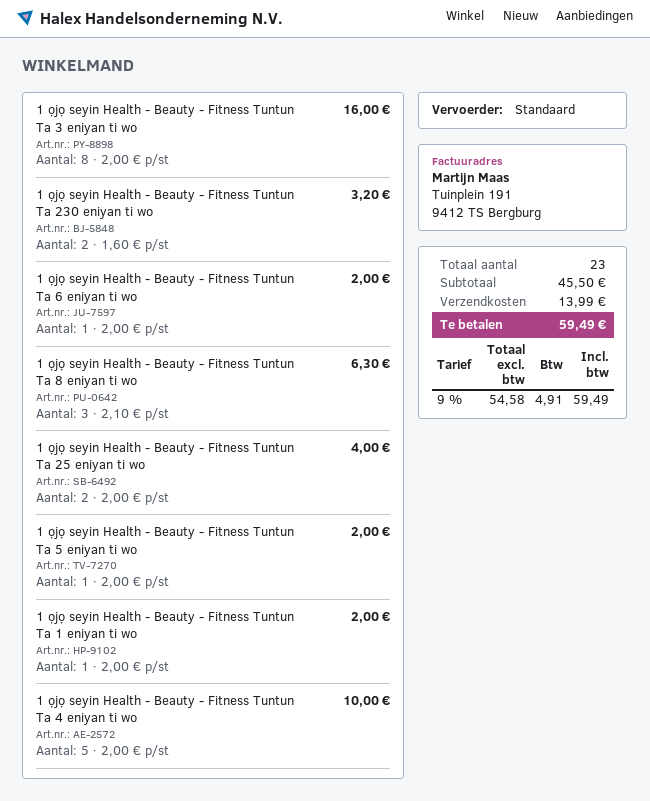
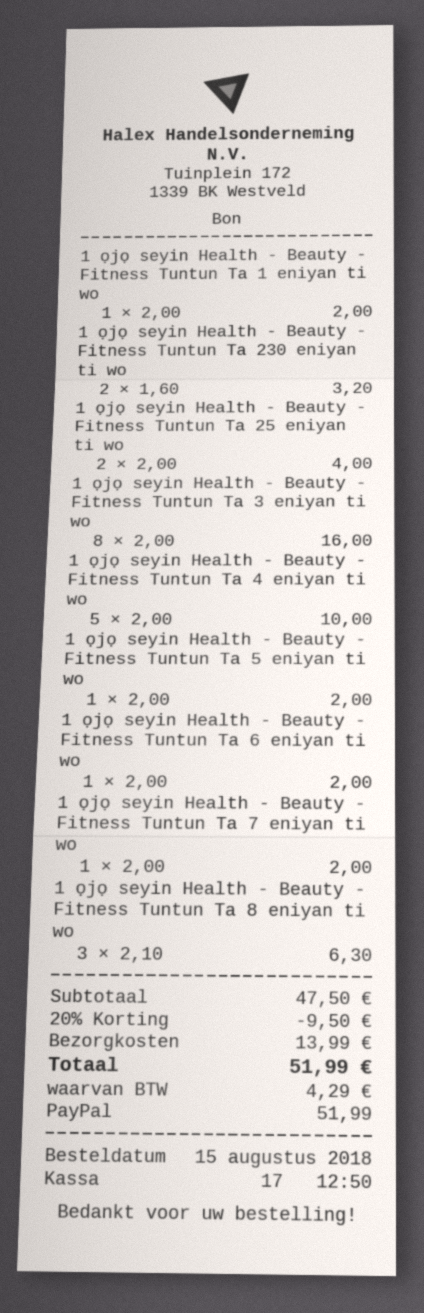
1 ọjọ seyin Health - Beauty - Fitness Tuntun Ta 7 eniyan ti wo: none -> 1 x 2.00 = 2.00
subtotal: 45.50 -> 47.50
discount: none -> 20% = 9.50
tax: 4.91 -> 4.29
total: 59.49 -> 51.99

